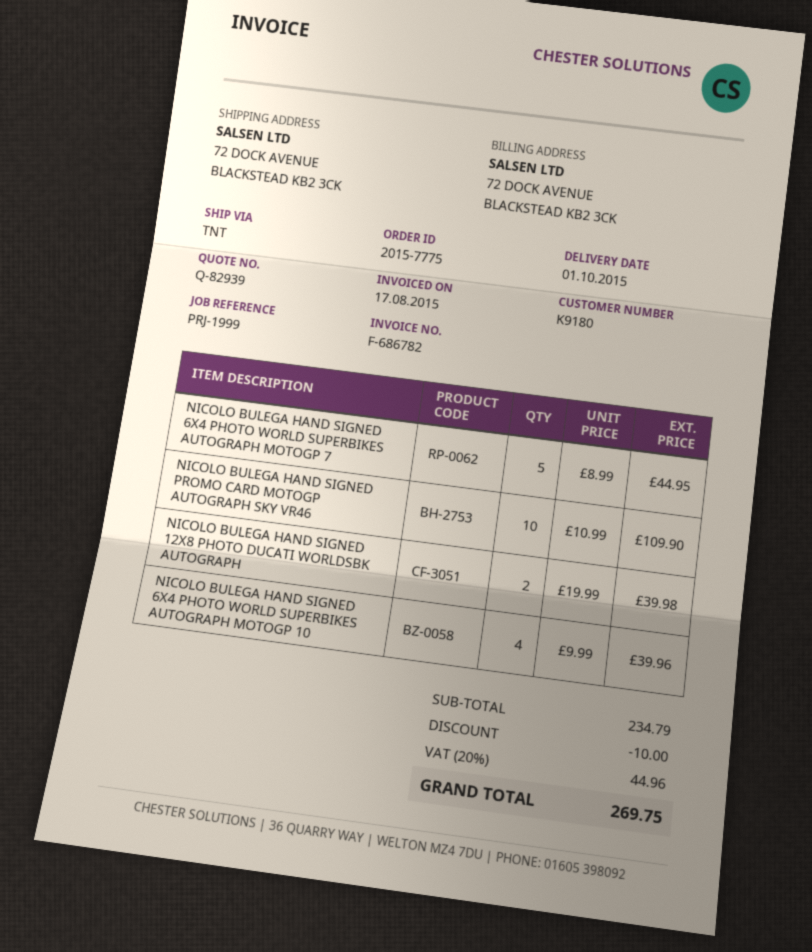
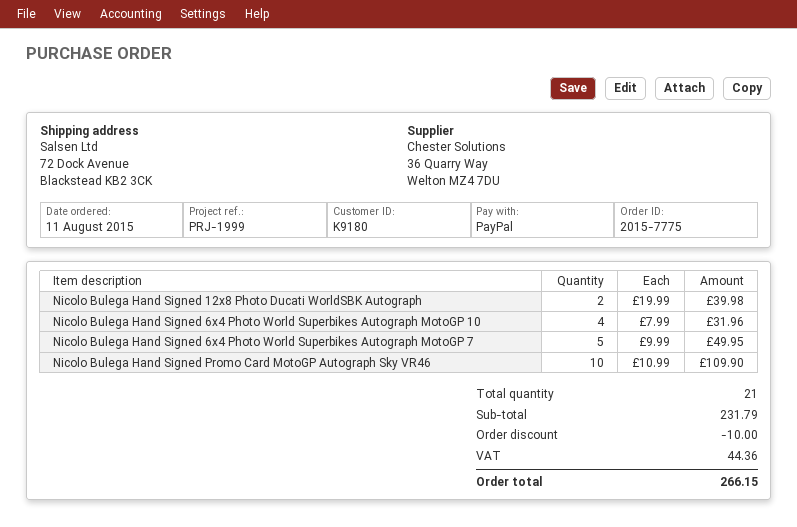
NICOLO BULEGA HAND SIGNED 6X4 PHOTO WORLD SUPERBIKES AUTOGRAPH MOTOGP 7: 5 x 8.99 = 44.95 -> 5 x 9.99 = 49.95
NICOLO BULEGA HAND SIGNED 6X4 PHOTO WORLD SUPERBIKES AUTOGRAPH MOTOGP 10: 4 x 9.99 = 39.96 -> 4 x 7.99 = 31.96
subtotal: 234.79 -> 231.79
tax: 44.96 -> 44.36
total: 269.75 -> 266.15

